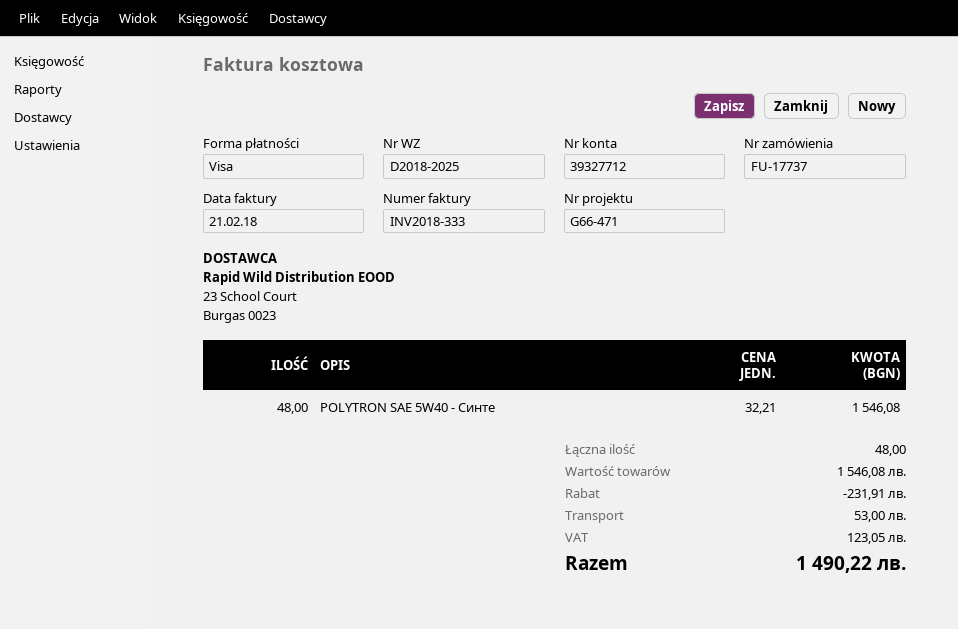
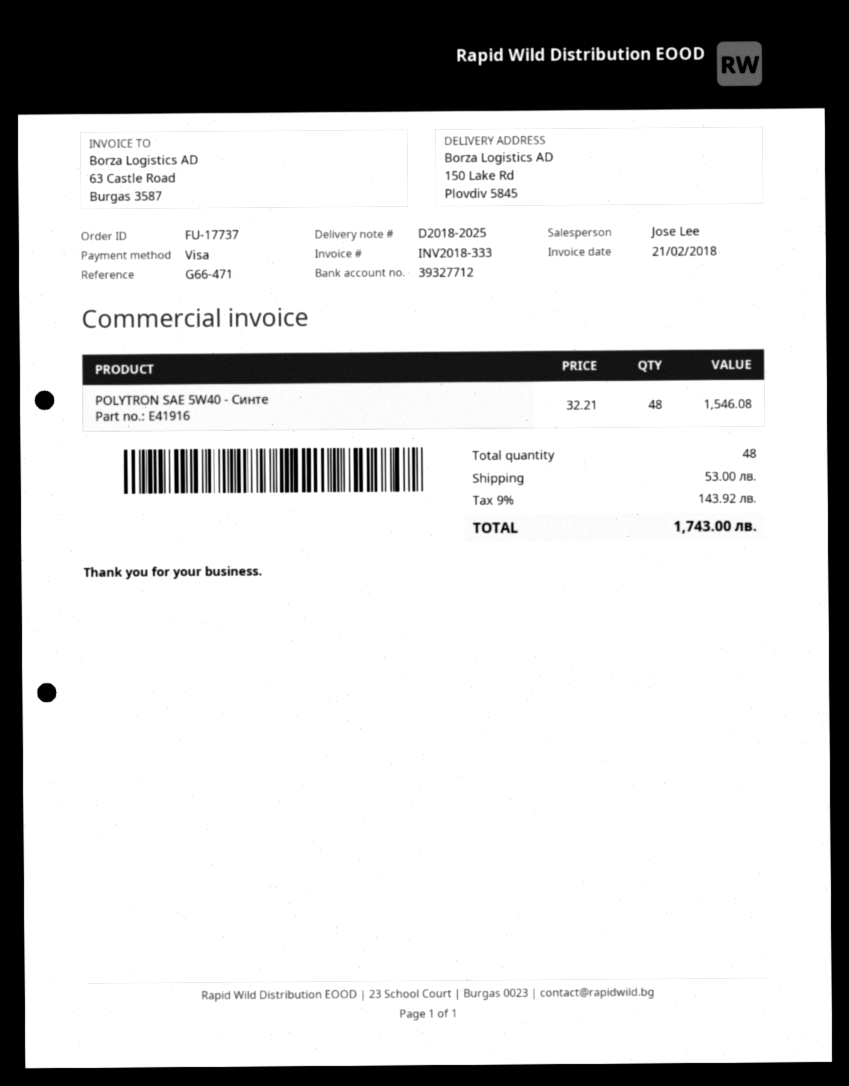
discount: 231.91 -> none
tax: 123.05 -> 143.92
total: 1490.22 -> 1743.00

